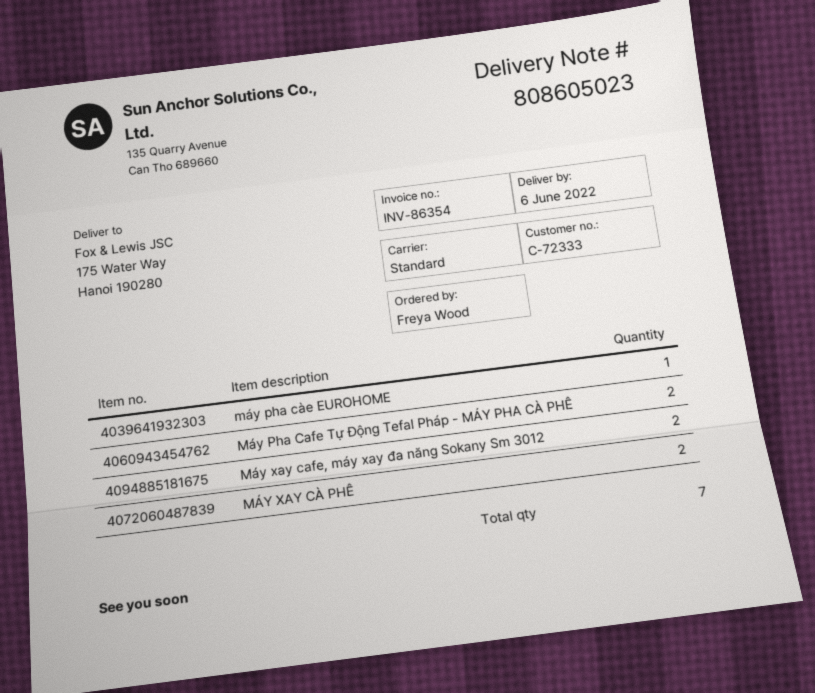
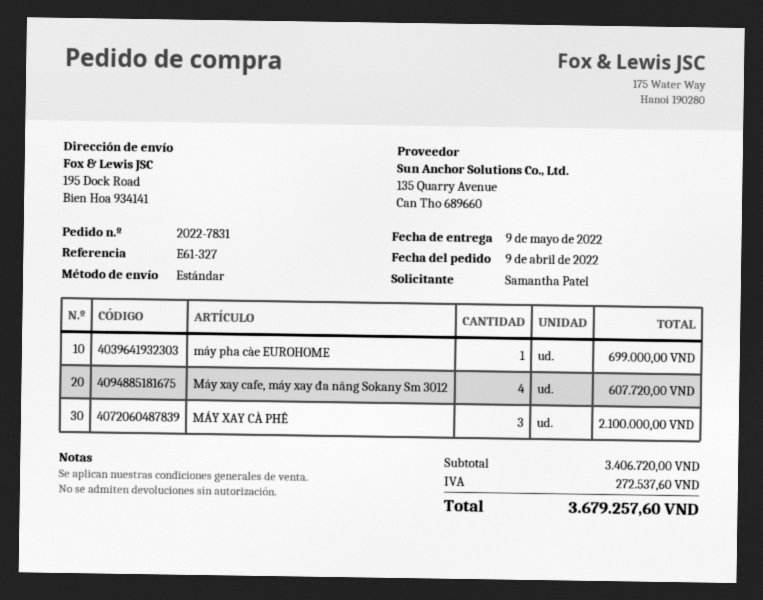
delivery date: 2022-06-06 -> 2022-05-09
ordered by: Freya Wood -> Samantha Patel
ship to: 175 Water Way, Hanoi 190280 -> 195 Dock Road, Bien Hoa 934141
Máy Pha Cafe Tự Động Tefal Pháp - MÁY PHA CÀ PHÊ: 2 -> none
Máy xay cafe, máy xay đa năng Sokany Sm 3012: 2 -> 4
MÁY XAY CÀ PHÊ: 2 -> 3

